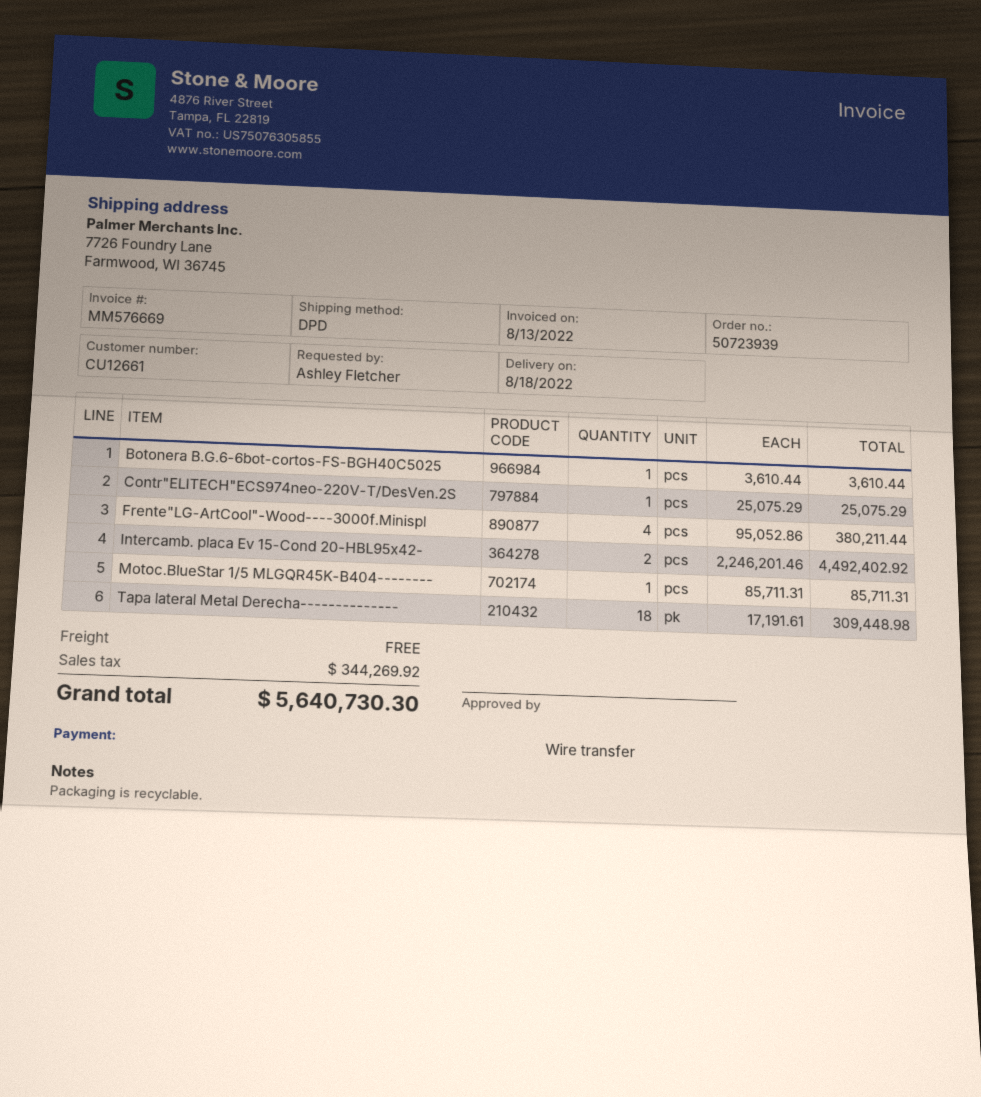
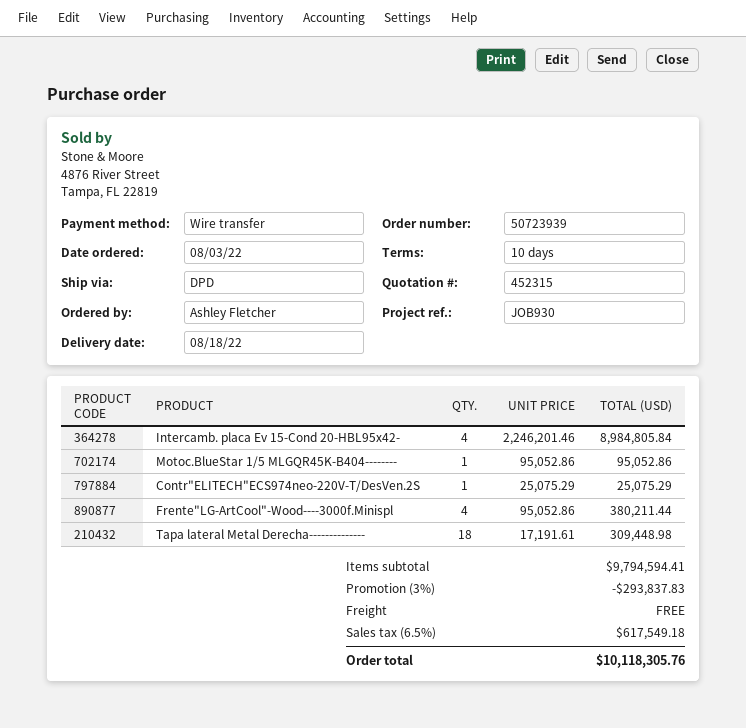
Botonera B.G.6-6bot-cortos-FS-BGH40C5025: 1 x 3610.44 = 3610.44 -> none
Intercamb. placa Ev 15-Cond 20-HBL95x42-: 2 x 2246201.46 = 4492402.92 -> 4 x 2246201.46 = 8984805.84
Motoc.BlueStar 1/5 MLGQR45K-B404--------: 1 x 85711.31 = 85711.31 -> 1 x 95052.86 = 95052.86
discount: none -> 3% = 293837.83
tax: 344269.92 -> 617549.18
total: 5640730.30 -> 10118305.76

